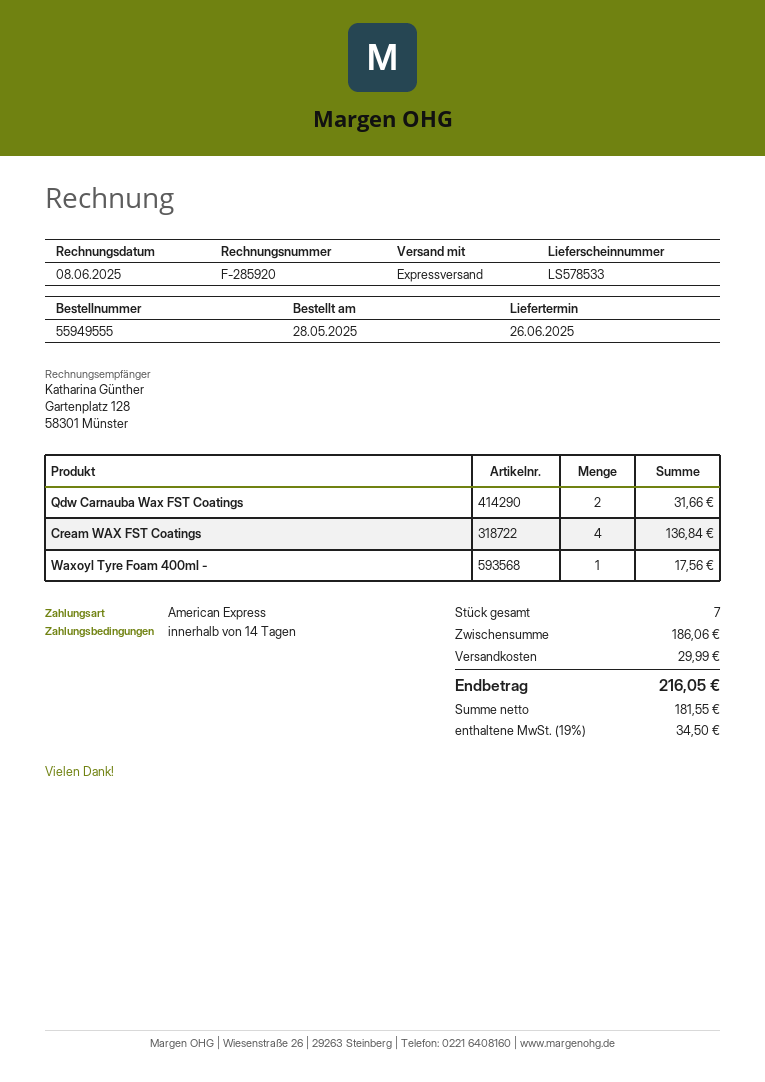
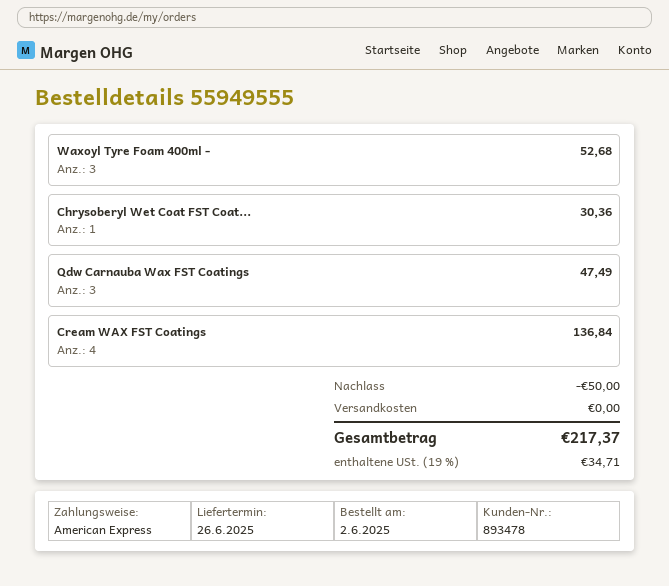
order date: 2025-05-28 -> 2025-06-02
Qdw Carnauba Wax FST Coatings: 2 for 31.66 -> 3 for 47.49
Waxoyl Tyre Foam 400ml -: 1 for 17.56 -> 3 for 52.68
Chrysoberyl Wet Coat FST Coat...: none -> 1 for 30.36
discount: none -> 50.00
shipping: 29.99 -> 0.00
tax: 19% = 34.50 -> 19% = 34.71
total: 216.05 -> 217.37

